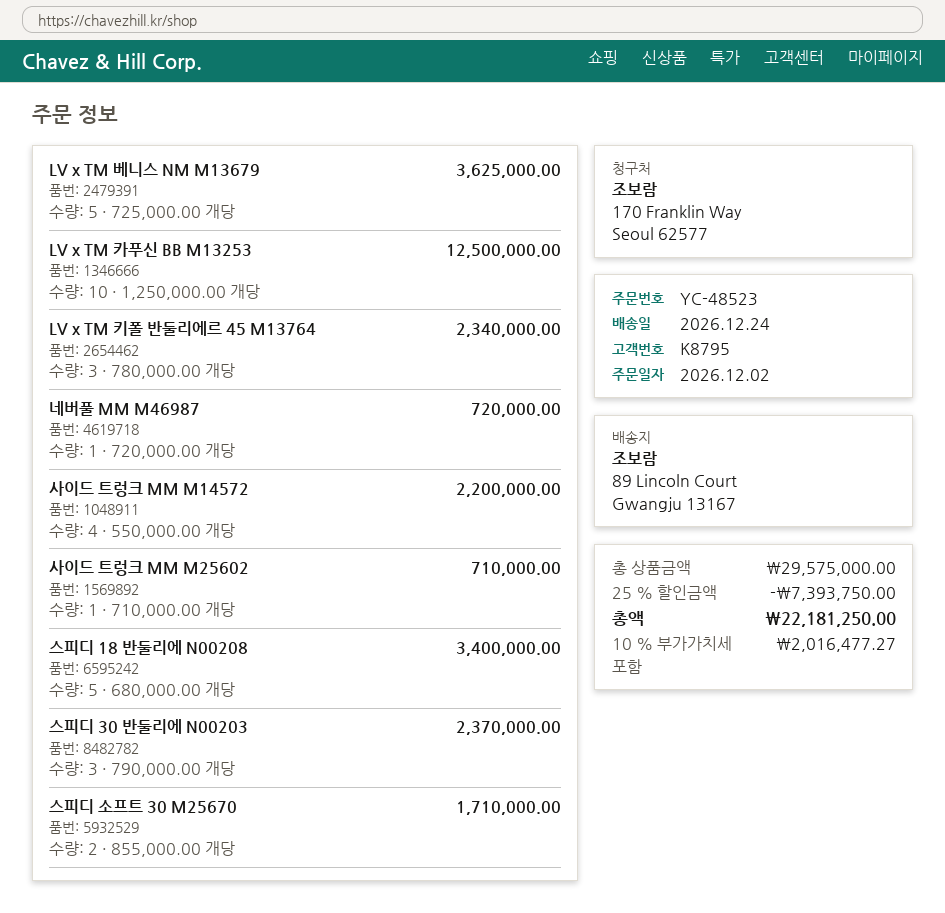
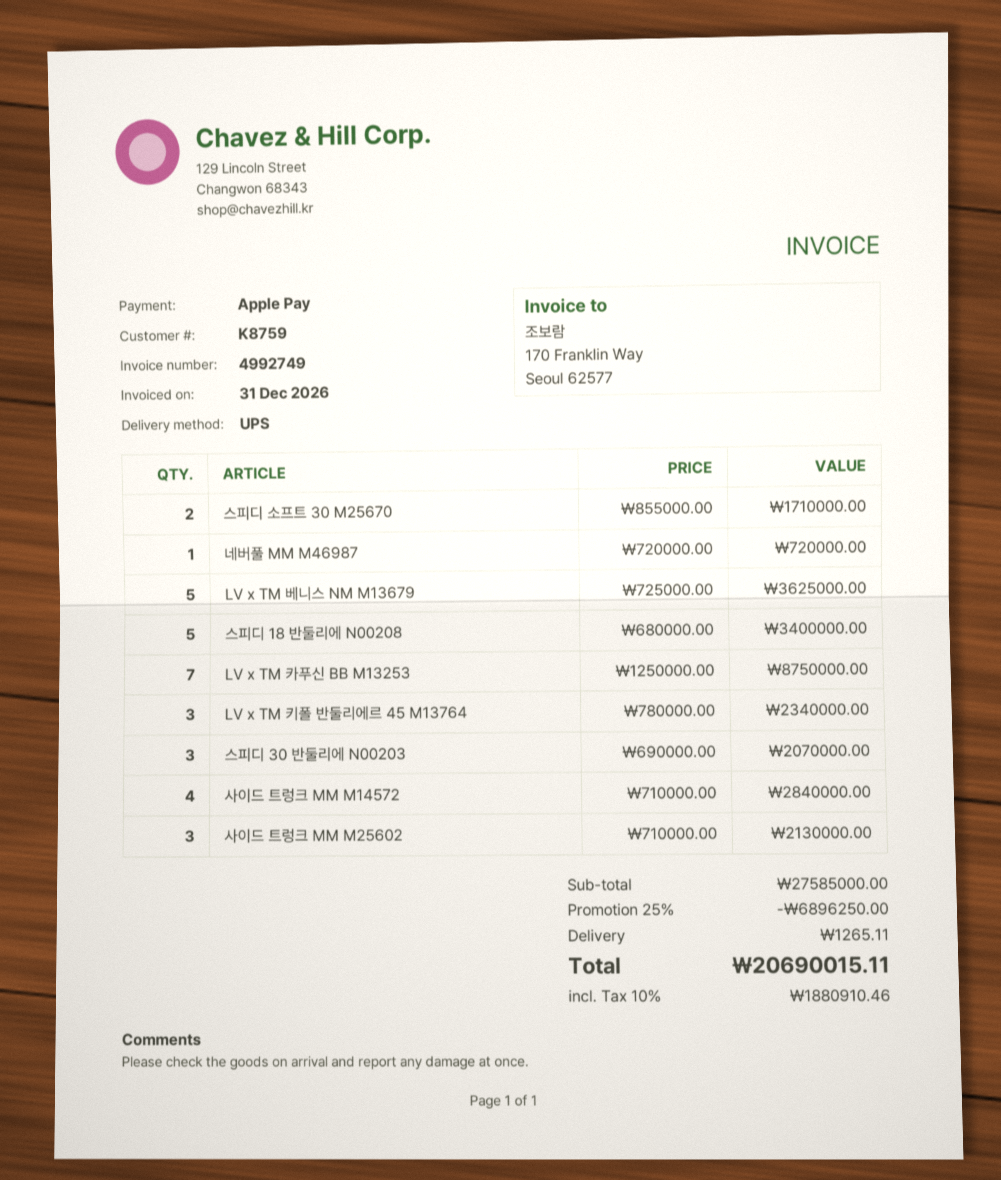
customer number: K8795 -> K8759
LV x TM 카푸신 BB M13253: 10 x 1250000.00 = 12500000.00 -> 7 x 1250000.00 = 8750000.00
사이드 트렁크 MM M14572: 4 x 550000.00 = 2200000.00 -> 4 x 710000.00 = 2840000.00
사이드 트렁크 MM M25602: 1 x 710000.00 = 710000.00 -> 3 x 710000.00 = 2130000.00
스피디 30 반둘리에 N00203: 3 x 790000.00 = 2370000.00 -> 3 x 690000.00 = 2070000.00
subtotal: 29575000.00 -> 27585000.00
discount: 25% = 7393750.00 -> 25% = 6896250.00
shipping: none -> 1265.11
tax: 10% = 2016477.27 -> 10% = 1880910.46
total: 22181250.00 -> 20690015.11

